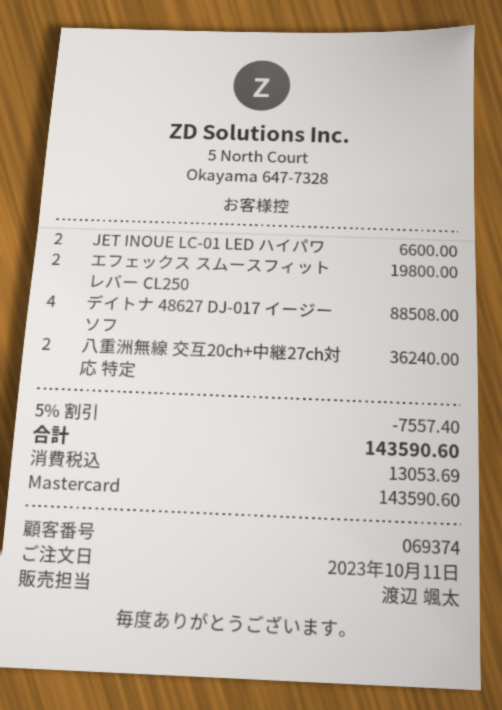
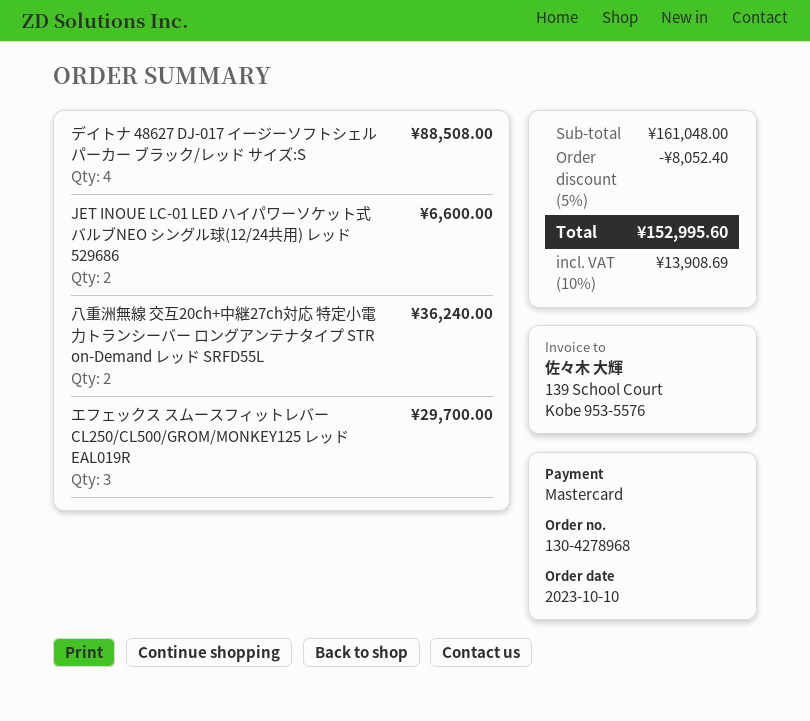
order date: 2023-10-11 -> 2023-10-10
エフェックス スムースフィットレバー CL250: 2 for 19800.00 -> 3 for 29700.00
discount: 5% = 7557.40 -> 5% = 8052.40
tax: 13053.69 -> 13908.69
total: 143590.60 -> 152995.60

